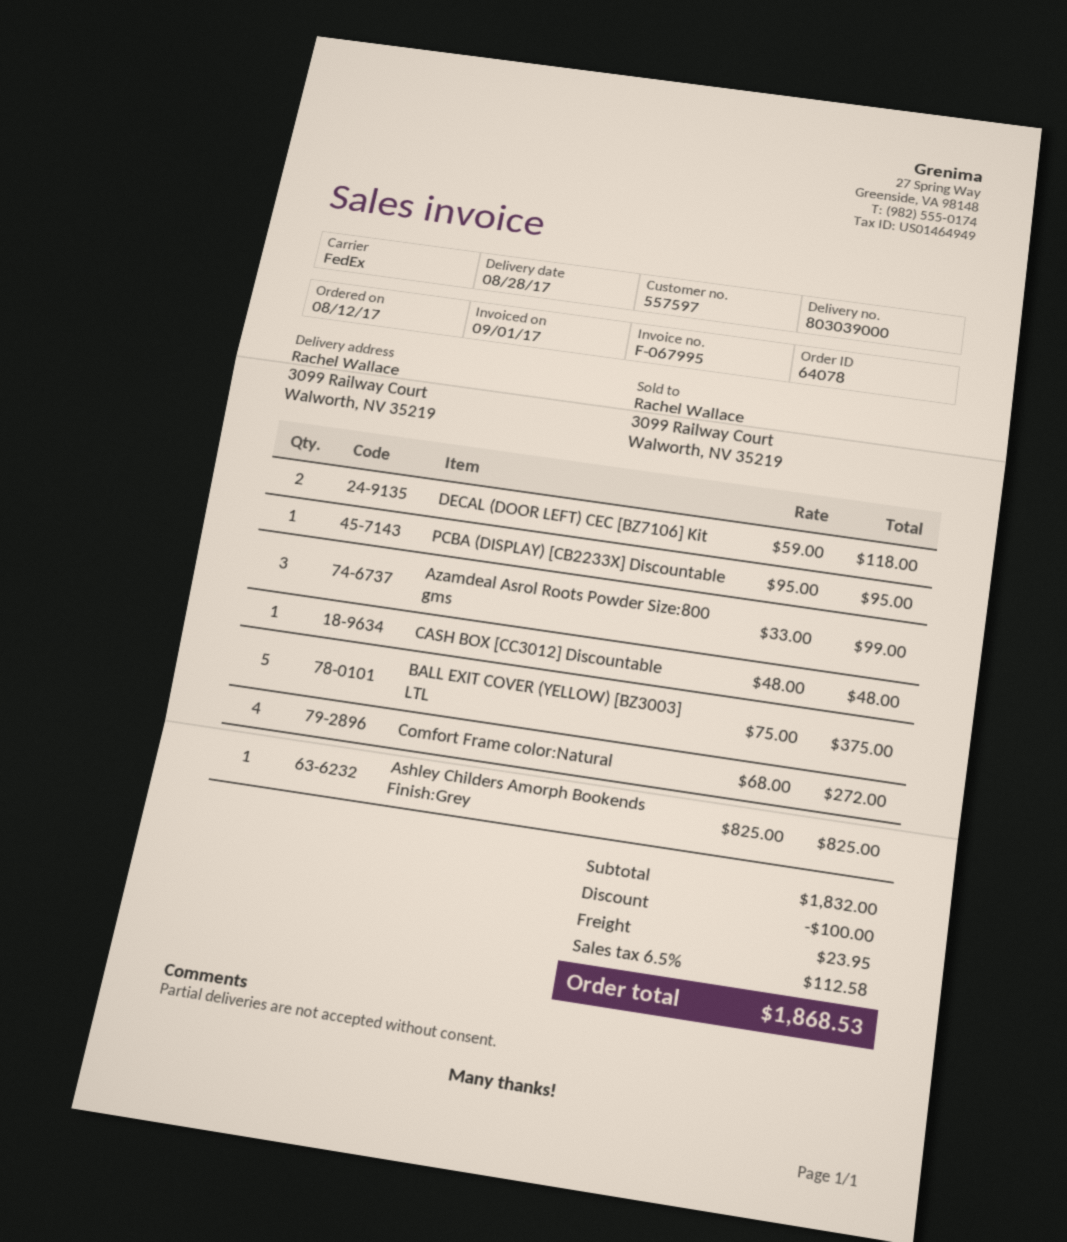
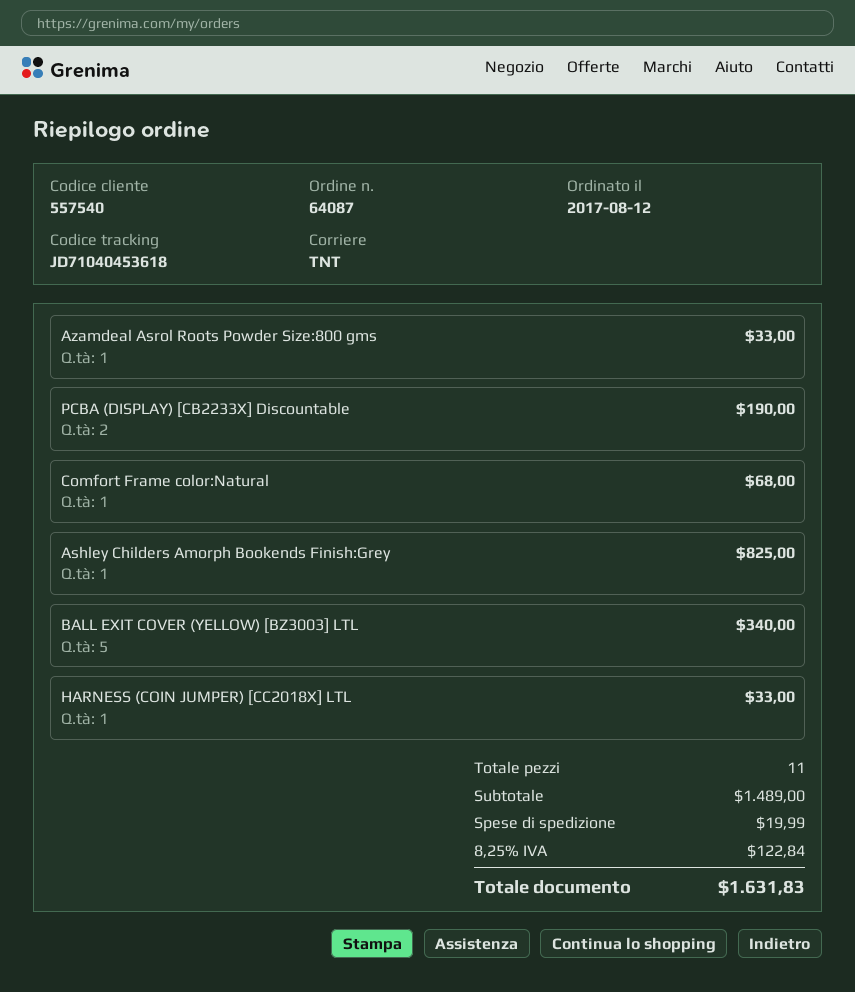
order number: 64078 -> 64087
customer number: 557597 -> 557540
shipping method: FedEx -> TNT
DECAL (DOOR LEFT) CEC [BZ7106] Kit: 2 for 118.00 -> none
PCBA (DISPLAY) [CB2233X] Discountable: 1 for 95.00 -> 2 for 190.00
Azamdeal Asrol Roots Powder Size:800 gms: 3 for 99.00 -> 1 for 33.00
CASH BOX [CC3012] Discountable: 1 for 48.00 -> none
BALL EXIT COVER (YELLOW) [BZ3003] LTL: 5 for 375.00 -> 5 for 340.00
Comfort Frame color:Natural: 4 for 272.00 -> 1 for 68.00
HARNESS (COIN JUMPER) [CC2018X] LTL: none -> 1 for 33.00
subtotal: 1832.00 -> 1489.00
discount: 100.00 -> none
shipping: 23.95 -> 19.99
tax: 6.5% = 112.58 -> 8.25% = 122.84
total: 1868.53 -> 1631.83

